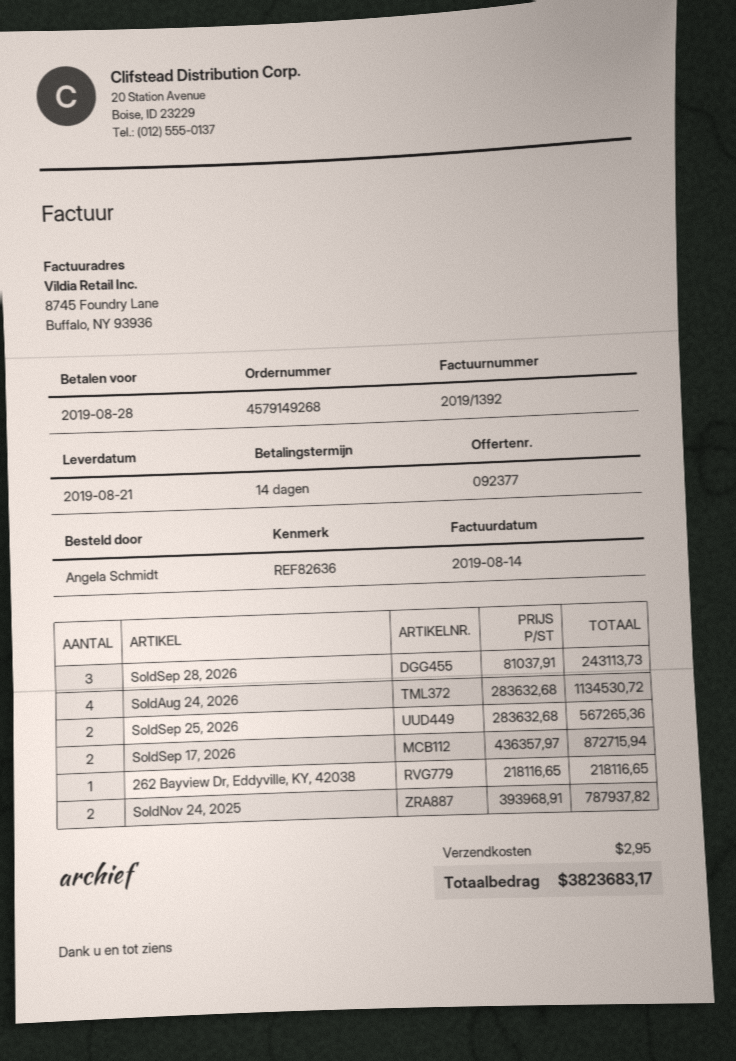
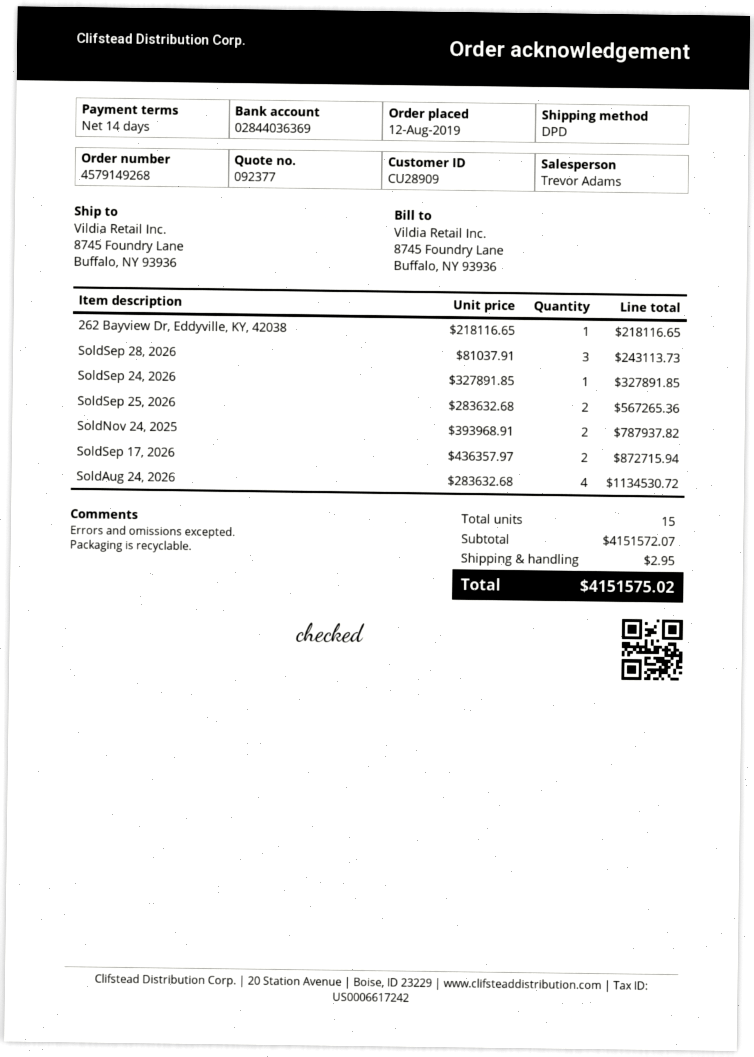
SoldSep 24, 2026: none -> 1 x 327891.85 = 327891.85
total: 3823683.17 -> 4151575.02

